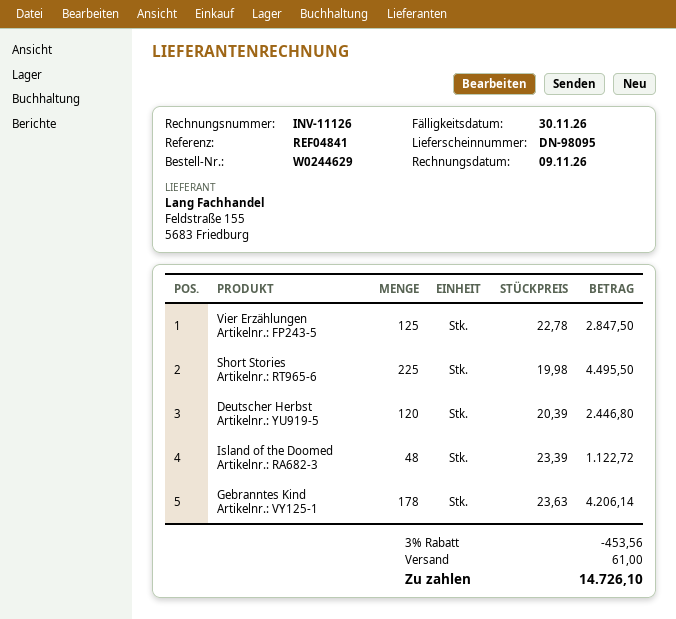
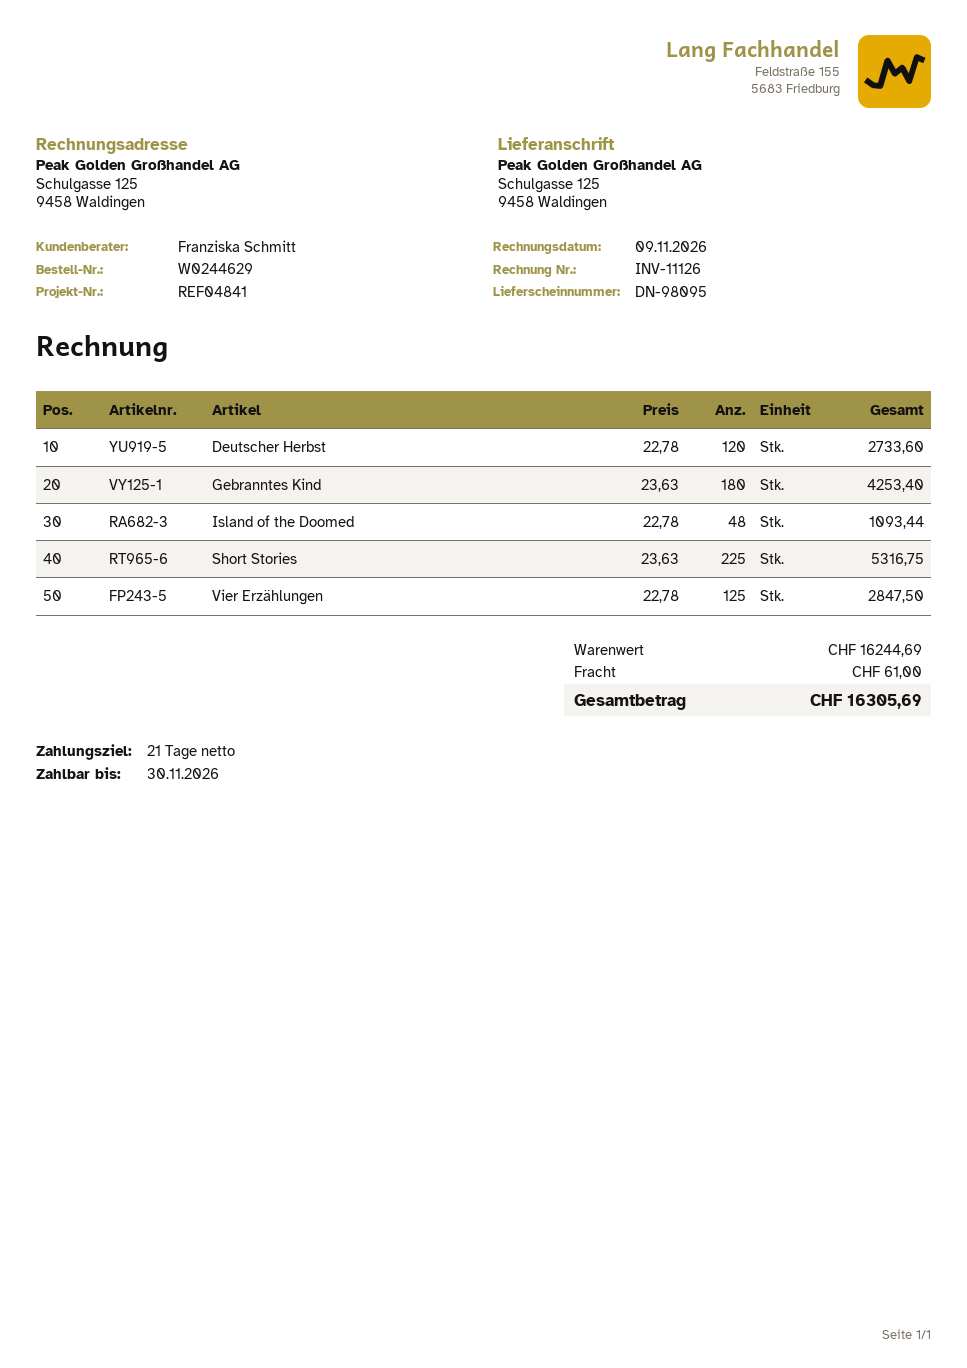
Short Stories: 225 x 19.98 = 4495.50 -> 225 x 23.63 = 5316.75
Deutscher Herbst: 120 x 20.39 = 2446.80 -> 120 x 22.78 = 2733.60
Island of the Doomed: 48 x 23.39 = 1122.72 -> 48 x 22.78 = 1093.44
Gebranntes Kind: 178 x 23.63 = 4206.14 -> 180 x 23.63 = 4253.40
discount: 3% = 453.56 -> none
total: 14726.10 -> 16305.69

